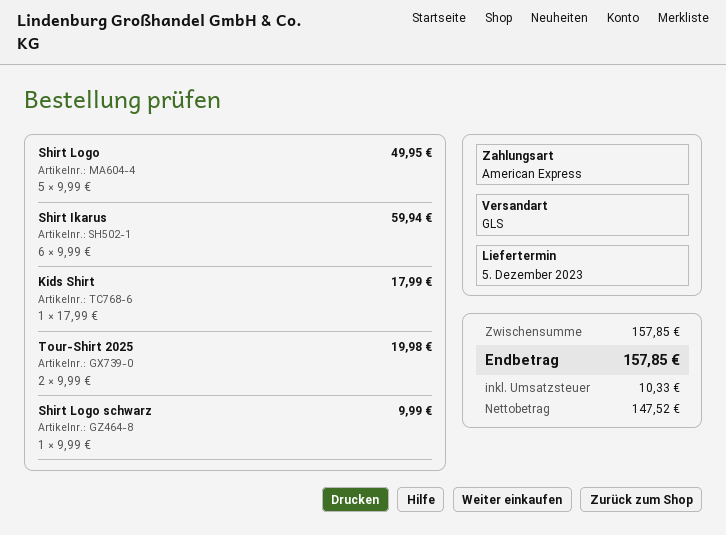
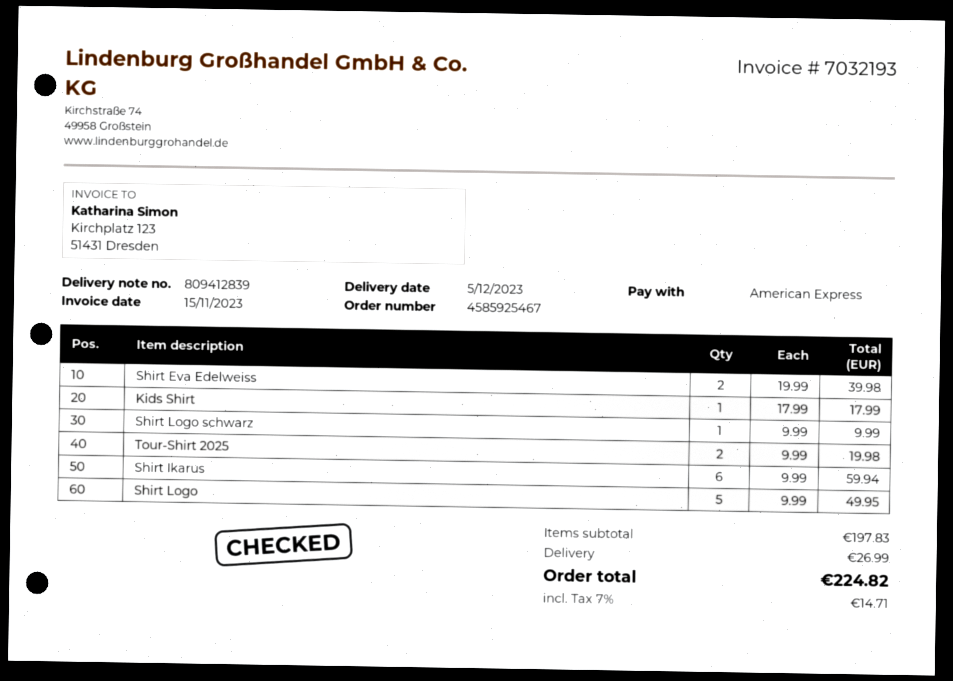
Shirt Eva Edelweiss: none -> 2 x 19.99 = 39.98
subtotal: 157.85 -> 197.83
shipping: none -> 26.99
tax: 10.33 -> 14.71
total: 157.85 -> 224.82

